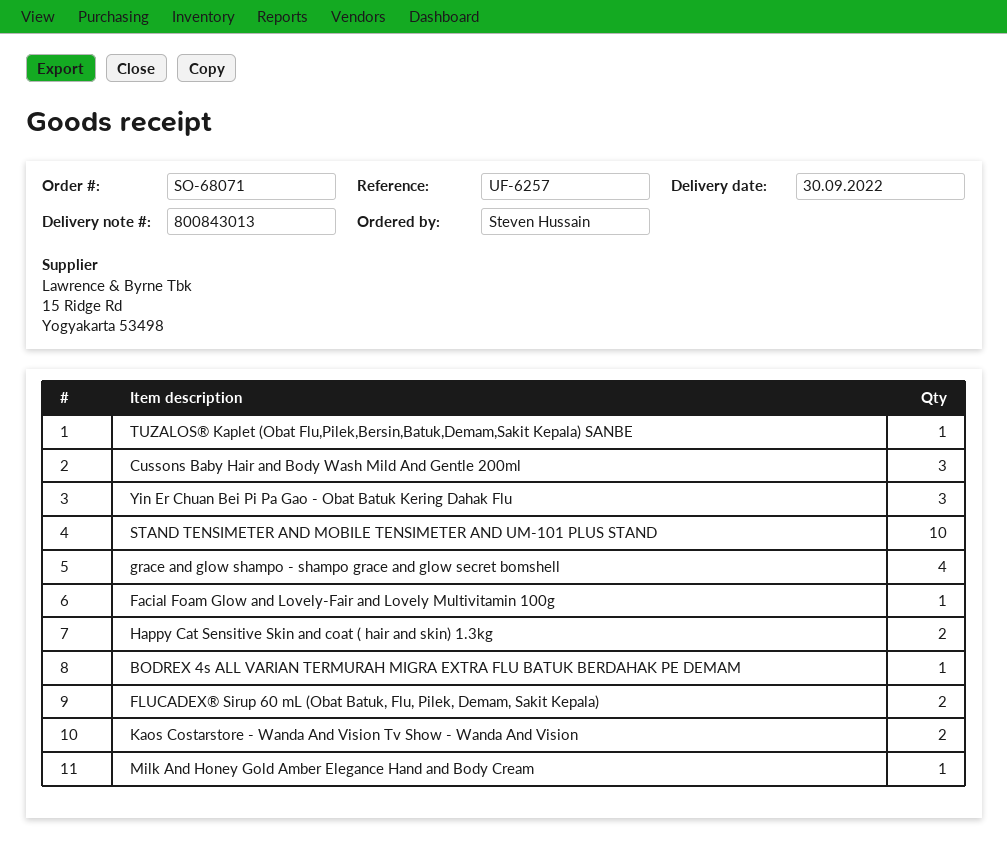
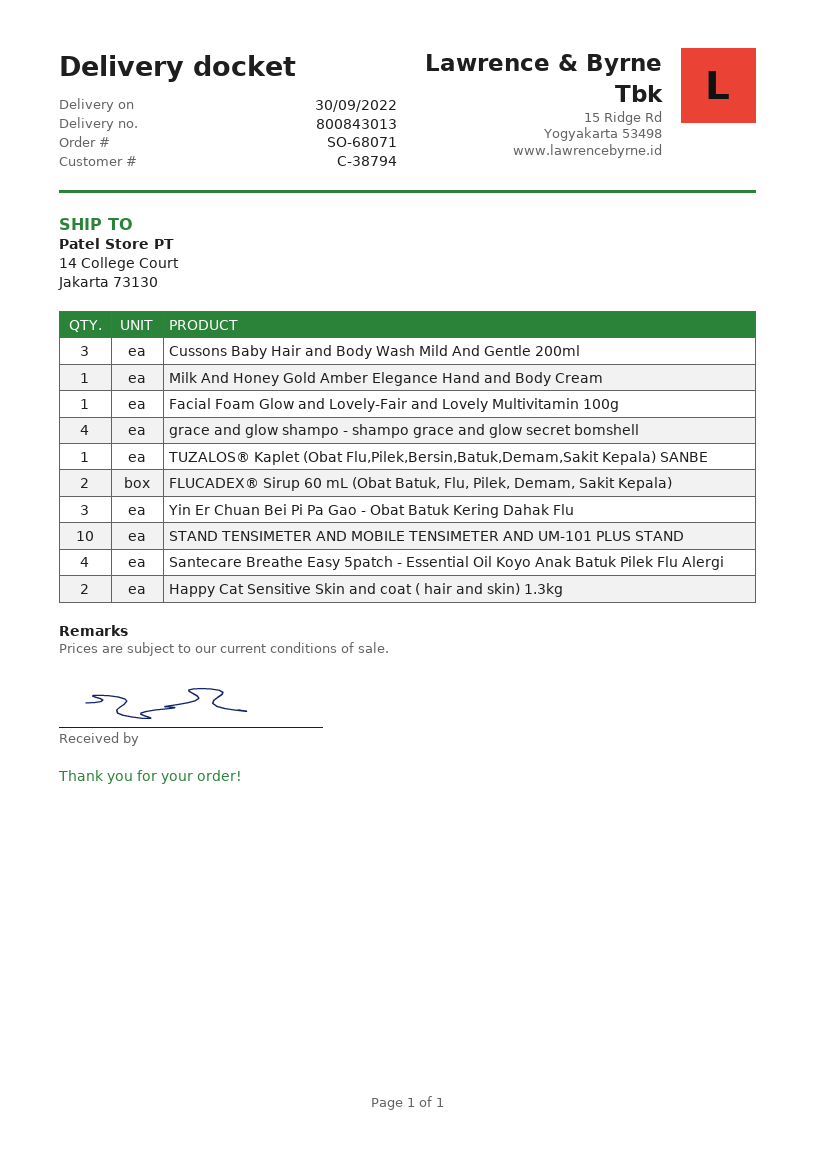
BODREX 4s ALL VARIAN TERMURAH MIGRA EXTRA FLU BATUK BERDAHAK PE DEMAM: 1 -> none
Kaos Costarstore - Wanda And Vision Tv Show - Wanda And Vision: 2 -> none
Santecare Breathe Easy 5patch - Essential Oil Koyo Anak Batuk Pilek Flu Alergi: none -> 4

